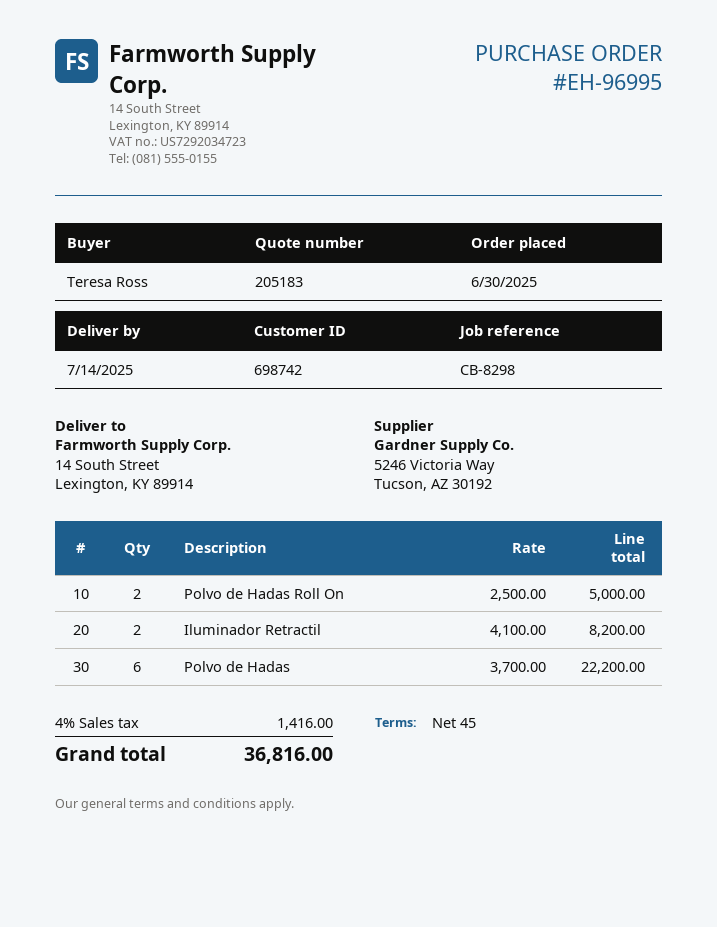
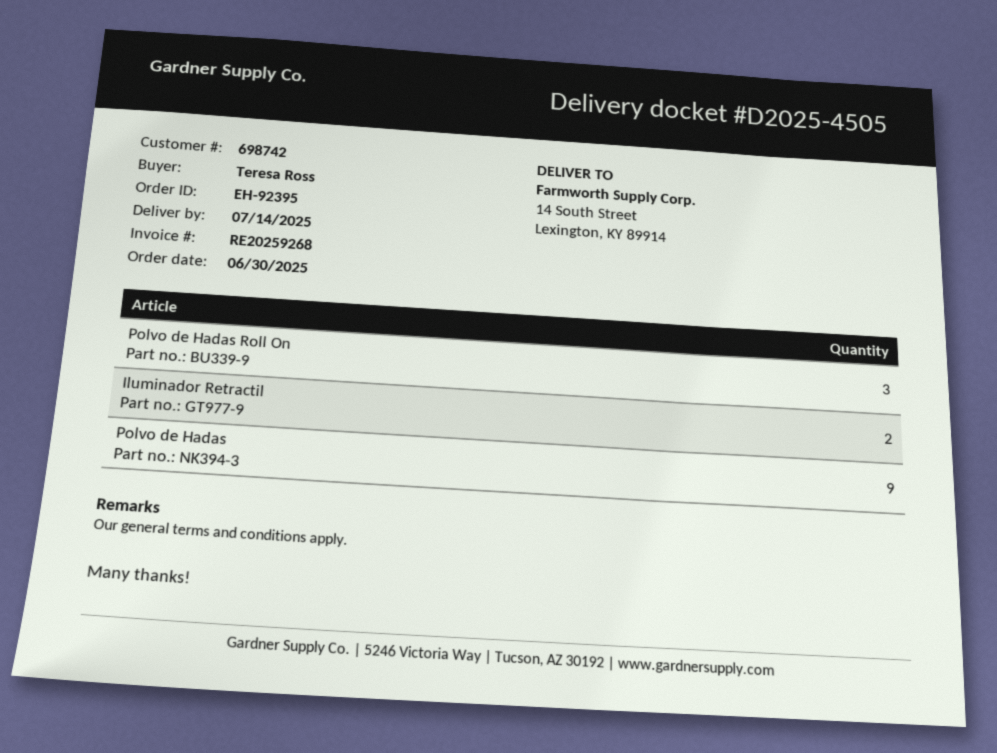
order number: EH-96995 -> EH-92395
Polvo de Hadas Roll On: 2 -> 3
Polvo de Hadas: 6 -> 9

